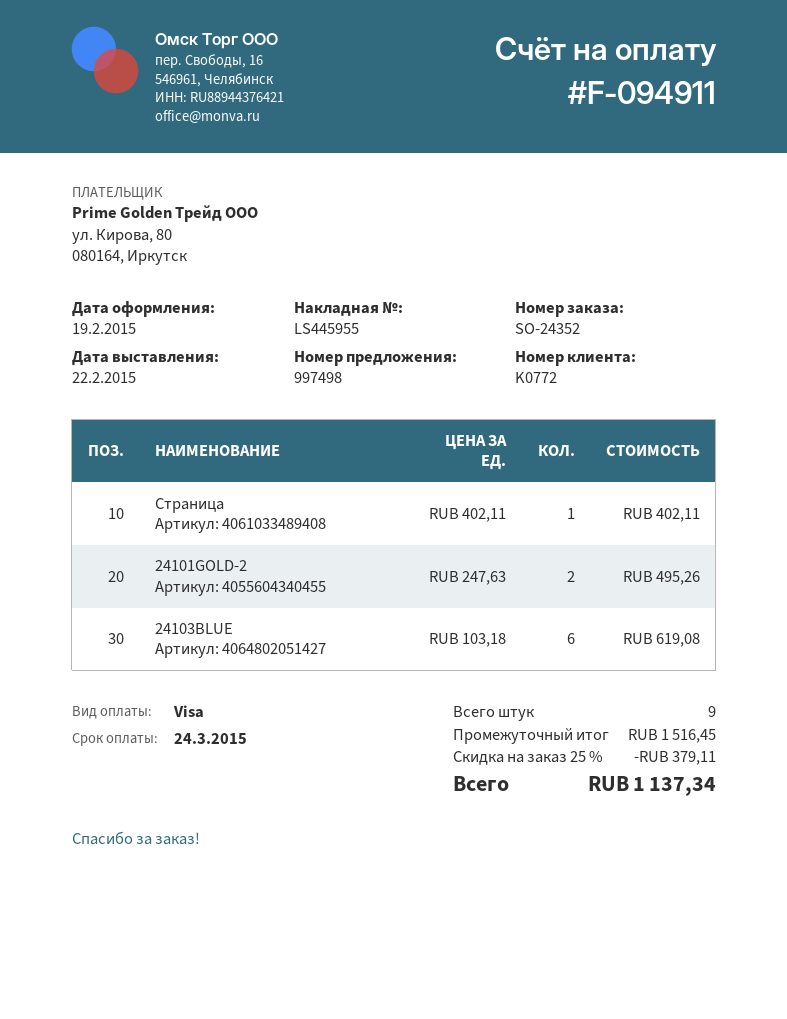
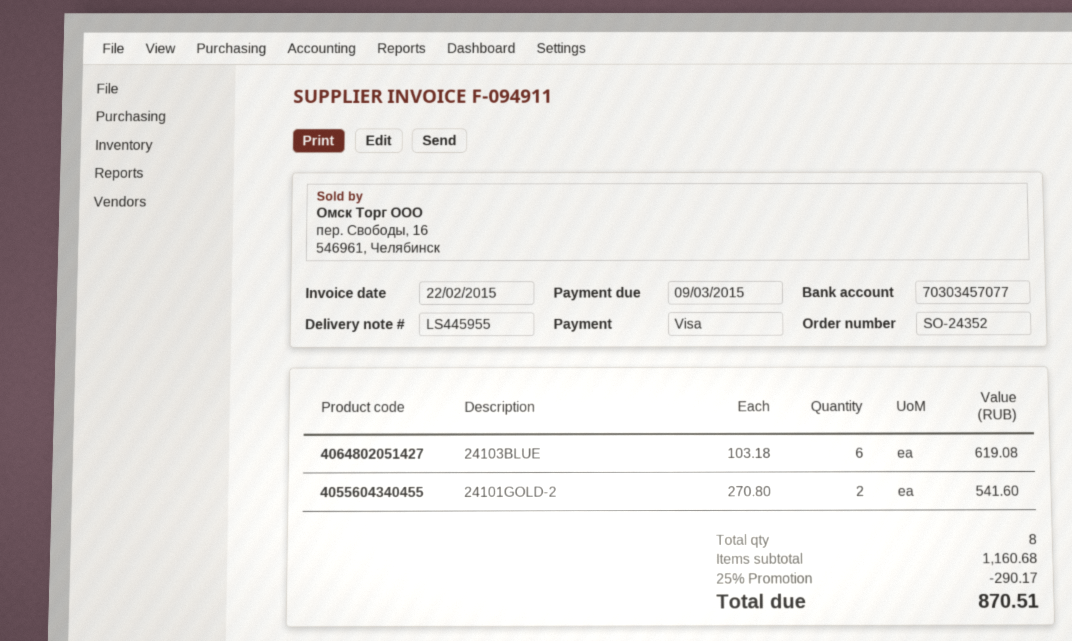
due date: 2015-03-24 -> 2015-03-09
Страница: 1 x 402.11 = 402.11 -> none
24101GOLD-2: 2 x 247.63 = 495.26 -> 2 x 270.80 = 541.60
total quantity: 9 -> 8
subtotal: 1516.45 -> 1160.68
discount: 25% = 379.11 -> 25% = 290.17
total: 1137.34 -> 870.51

